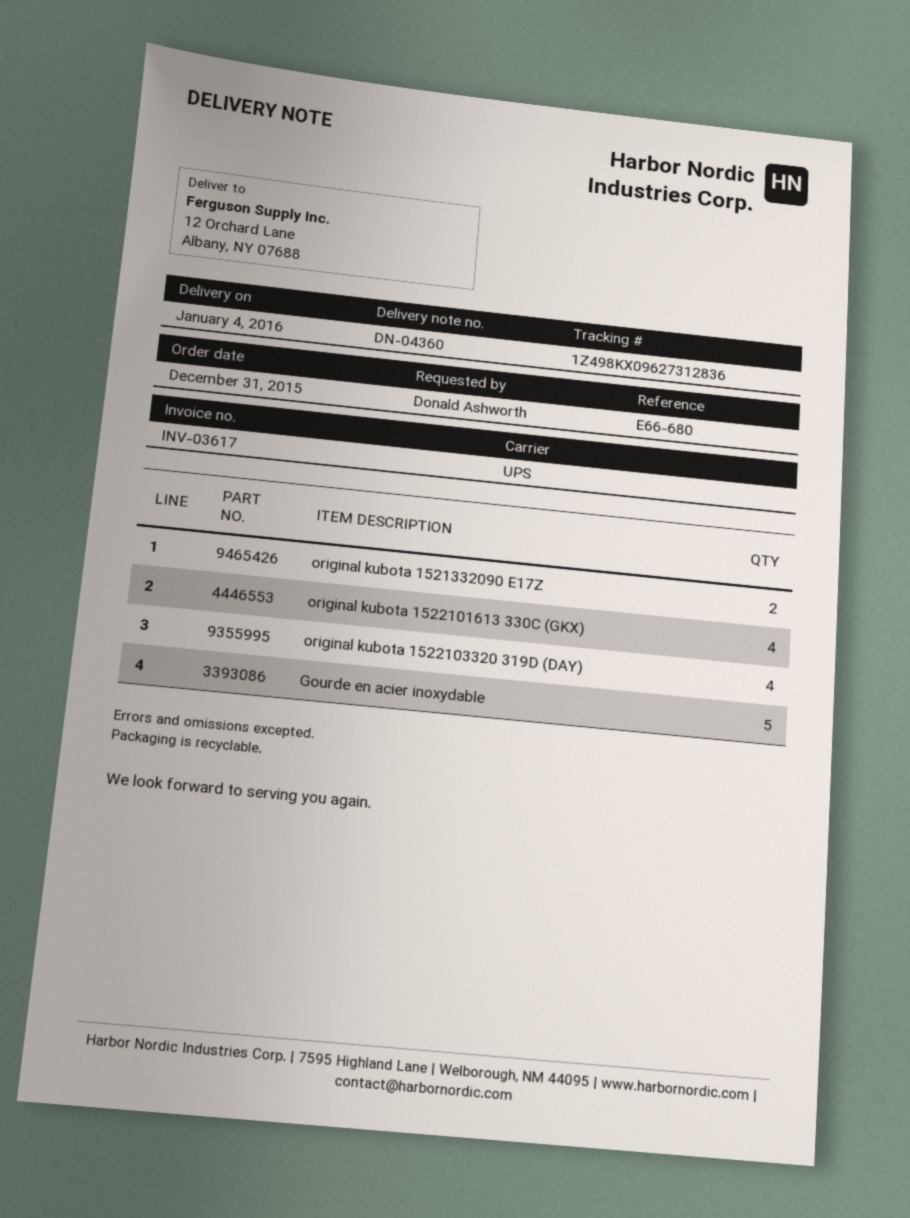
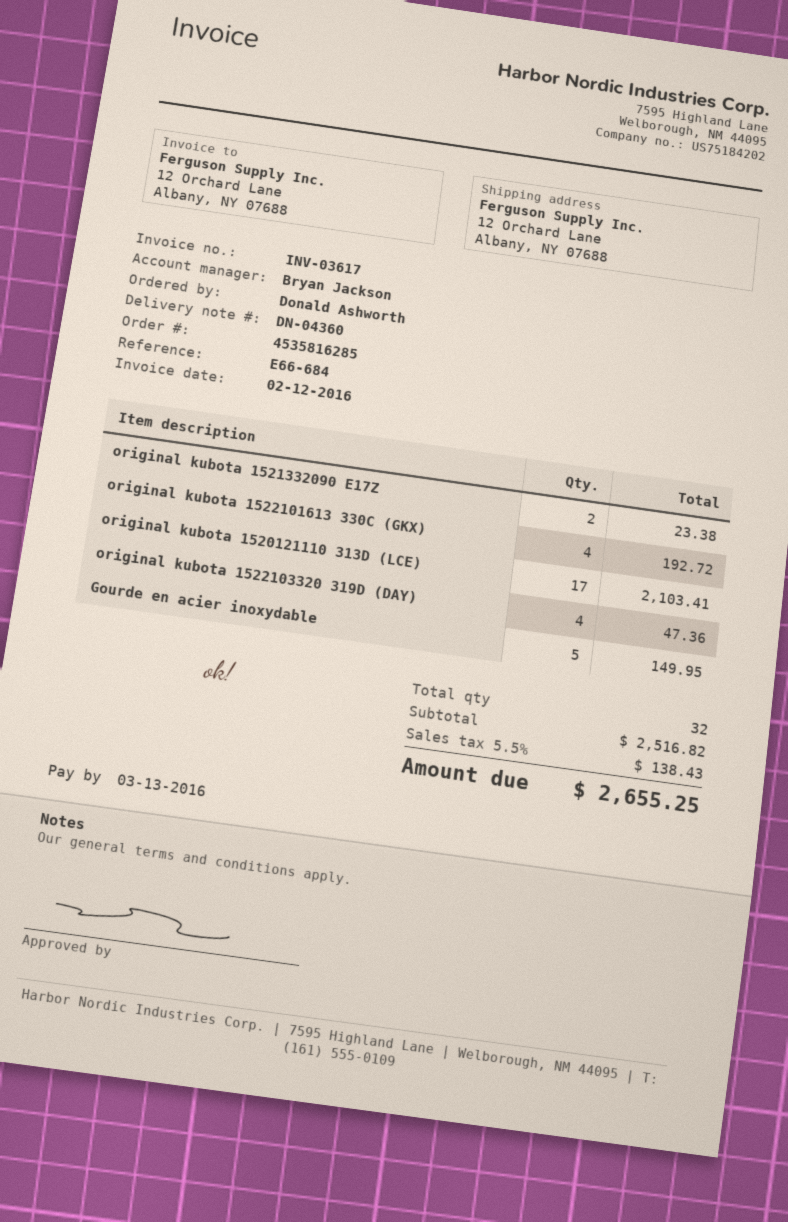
reference: E66-680 -> E66-684
original kubota 1520121110 313D (LCE): none -> 17

